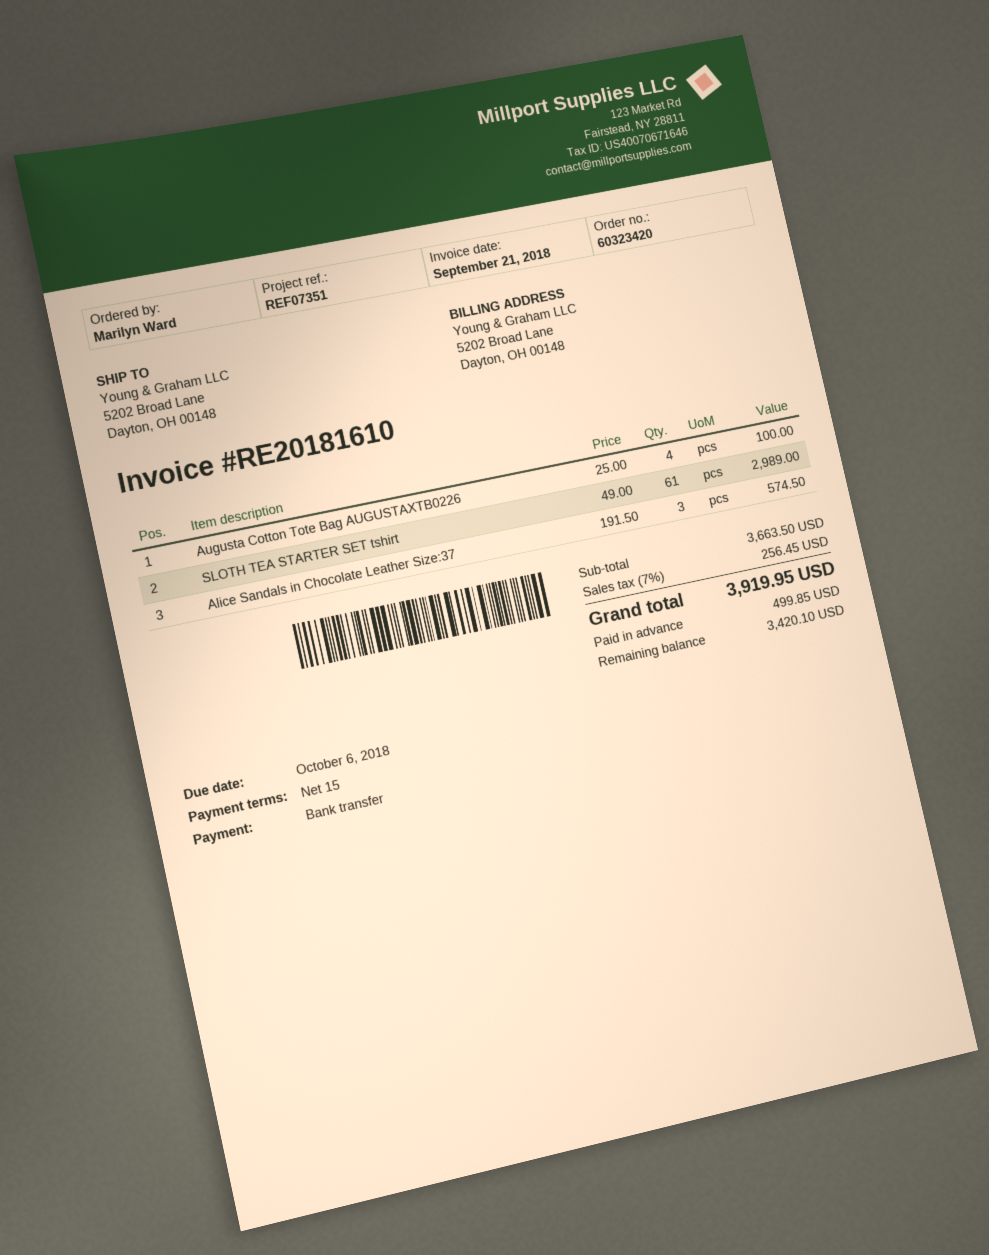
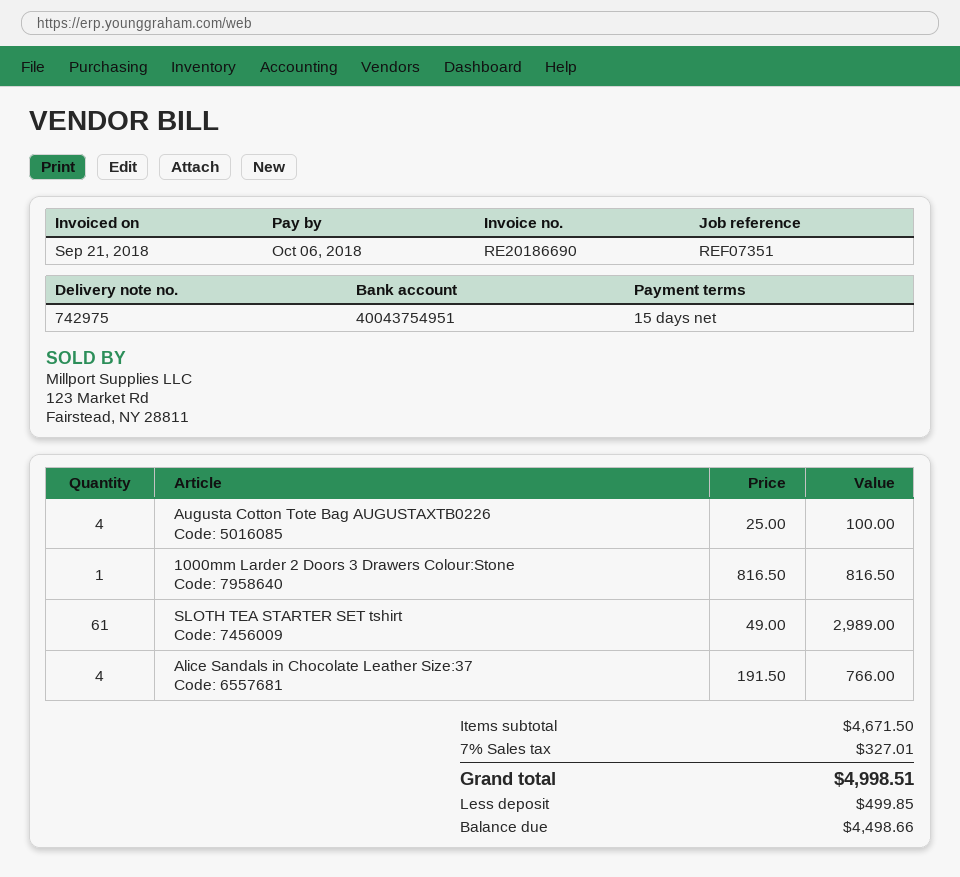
invoice number: RE20181610 -> RE20186690
Alice Sandals in Chocolate Leather Size:37: 3 x 191.50 = 574.50 -> 4 x 191.50 = 766.00
1000mm Larder 2 Doors 3 Drawers Colour:Stone: none -> 1 x 816.50 = 816.50
subtotal: 3663.50 -> 4671.50
tax: 7% = 256.45 -> 7% = 327.01
total: 3919.95 -> 4998.51
balance: 3420.10 -> 4498.66

